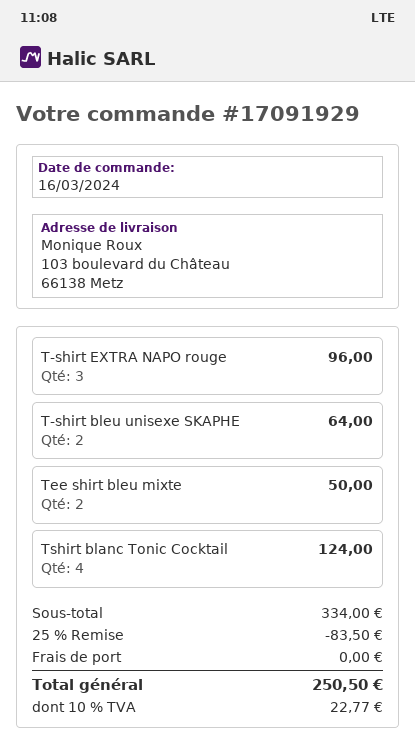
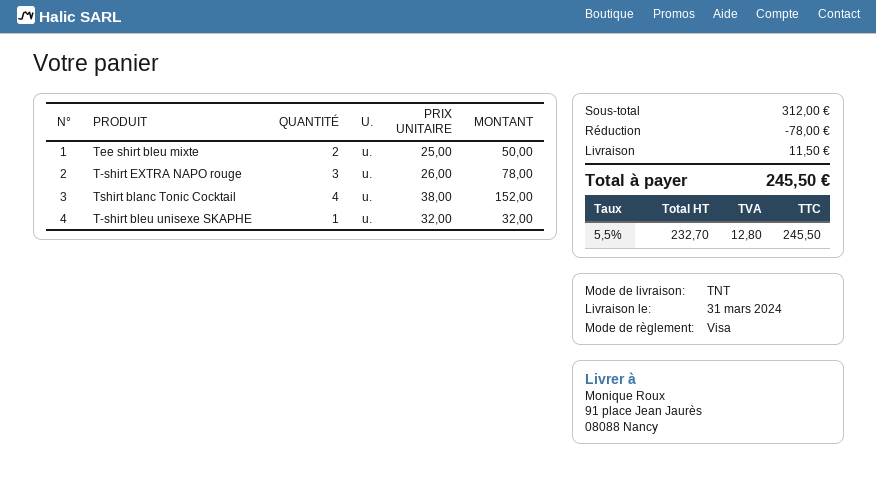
ship to: 103 boulevard du Château, 66138 Metz -> 91 place Jean Jaurès, 08088 Nancy
T-shirt EXTRA NAPO rouge: 3 for 96.00 -> 3 for 78.00
T-shirt bleu unisexe SKAPHE: 2 for 64.00 -> 1 for 32.00
Tshirt blanc Tonic Cocktail: 4 for 124.00 -> 4 for 152.00
subtotal: 334.00 -> 312.00
discount: 83.50 -> 78.00
shipping: 0.00 -> 11.50
tax: 10% = 22.77 -> 5.5% = 12.80
total: 250.50 -> 245.50

